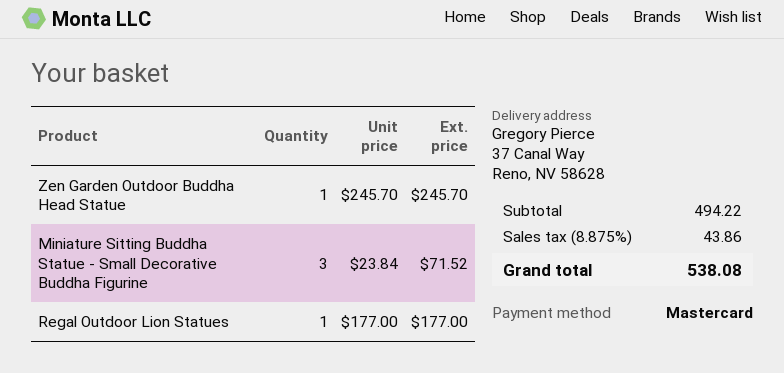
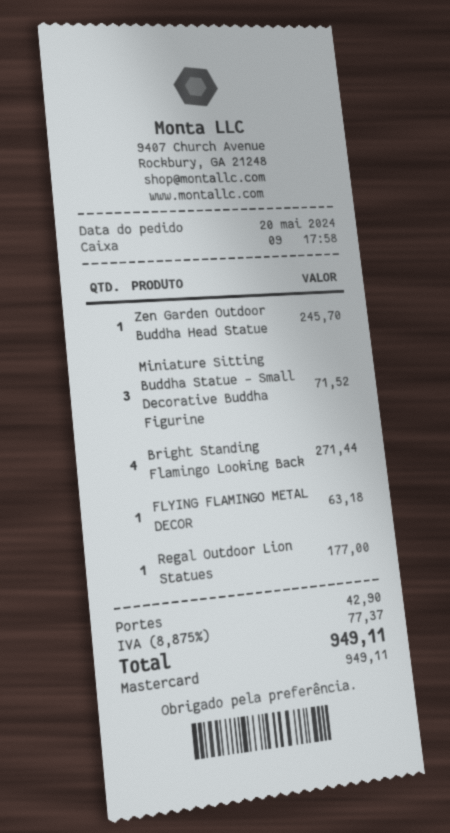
Bright Standing Flamingo Looking Back: none -> 4 for 271.44
FLYING FLAMINGO METAL DECOR: none -> 1 for 63.18
shipping: none -> 42.90
tax: 8.875% = 43.86 -> 8.875% = 77.37
total: 538.08 -> 949.11

